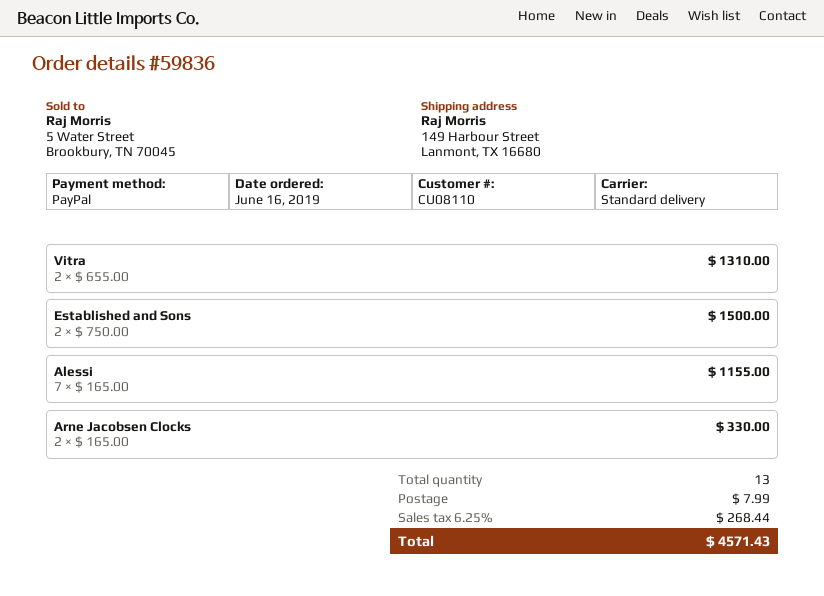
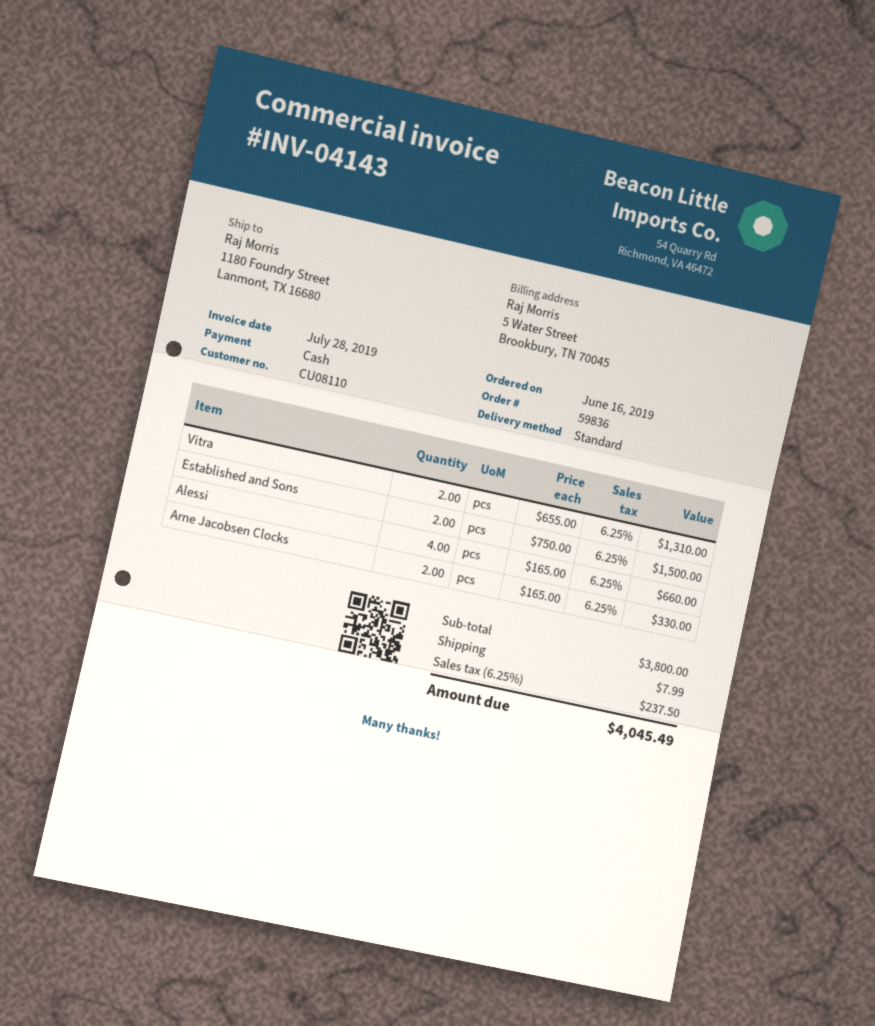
payment method: PayPal -> cash
ship to: 149 Harbour Street, Lanmont, TX 16680 -> 1180 Foundry Street, Lanmont, TX 16680
Alessi: 7 x 165.00 = 1155.00 -> 4 x 165.00 = 660.00
tax: 6.25% = 268.44 -> 6.25% = 237.50
total: 4571.43 -> 4045.49

